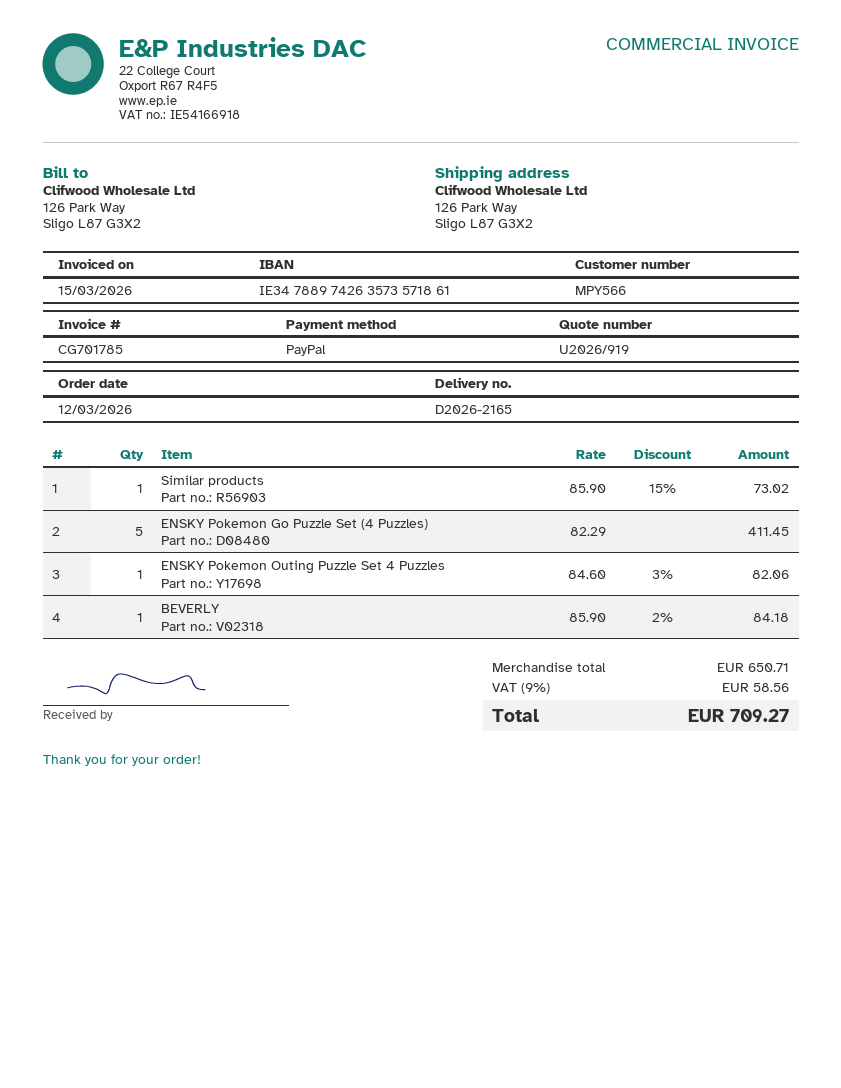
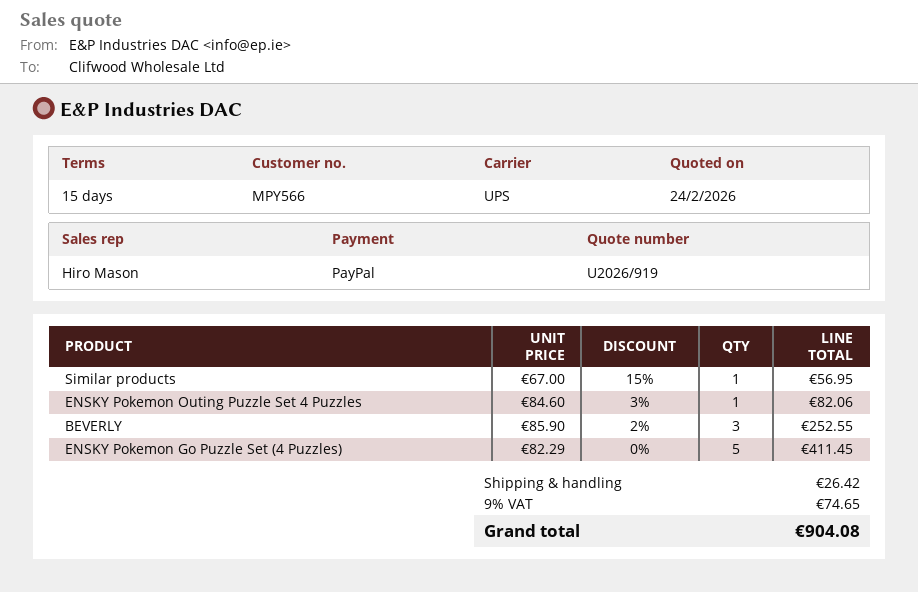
Similar products: 1 x 85.90 - 15% = 73.02 -> 1 x 67.00 - 15% = 56.95
BEVERLY: 1 x 85.90 - 2% = 84.18 -> 3 x 85.90 - 2% = 252.55
shipping: none -> 26.42
tax: 9% = 58.56 -> 9% = 74.65
total: 709.27 -> 904.08

